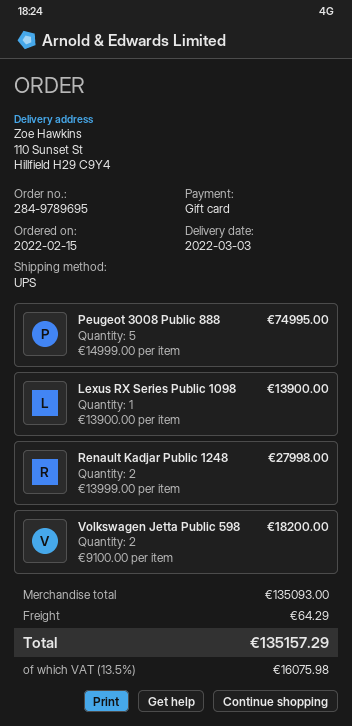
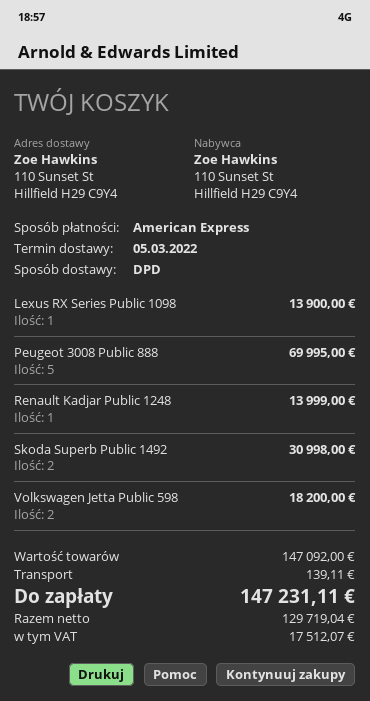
delivery date: 2022-03-03 -> 2022-03-05
payment method: gift card -> American Express
shipping method: UPS -> DPD
Peugeot 3008 Public 888: 5 for 74995.00 -> 5 for 69995.00
Renault Kadjar Public 1248: 2 for 27998.00 -> 1 for 13999.00
Skoda Superb Public 1492: none -> 2 for 30998.00
subtotal: 135093.00 -> 147092.00
shipping: 64.29 -> 139.11
tax: 16075.98 -> 17512.07
total: 135157.29 -> 147231.11

